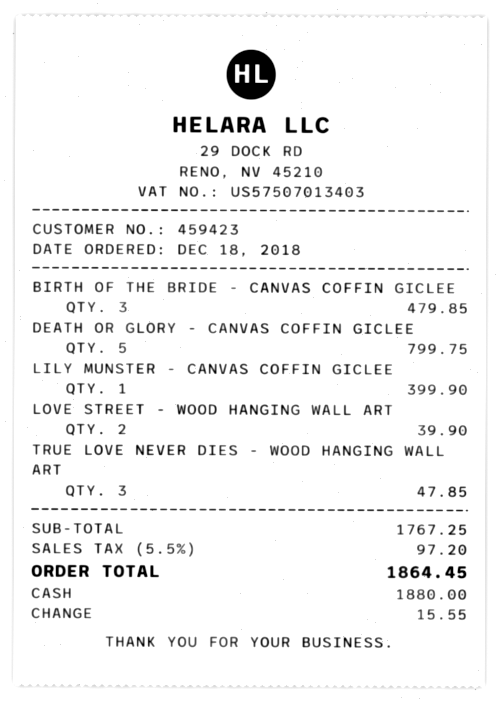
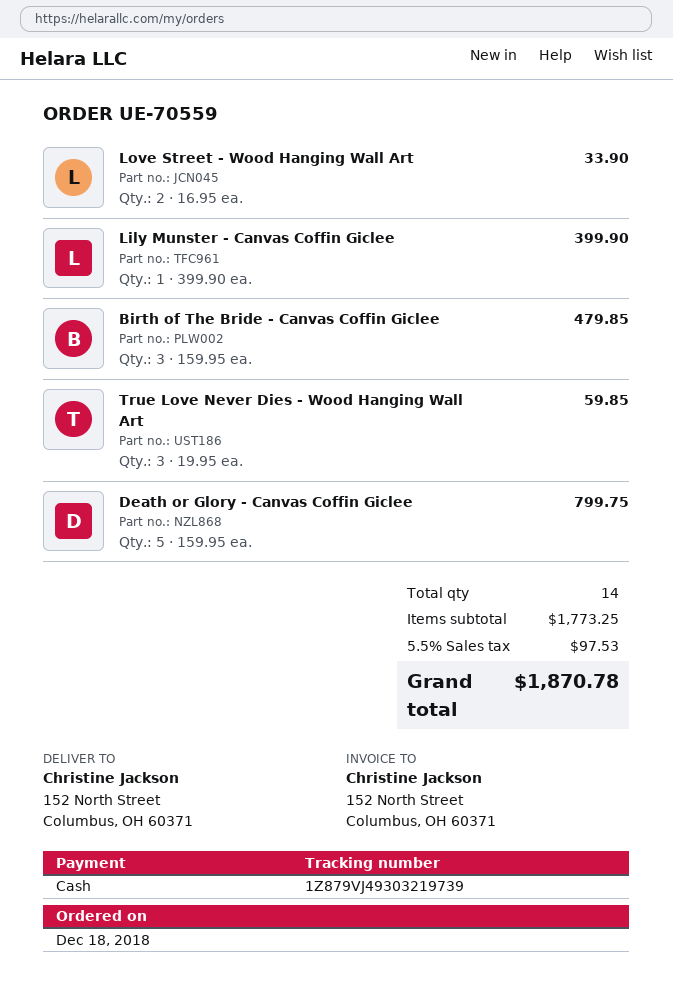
LOVE STREET - WOOD HANGING WALL ART: 2 for 39.90 -> 2 for 33.90
TRUE LOVE NEVER DIES - WOOD HANGING WALL ART: 3 for 47.85 -> 3 for 59.85
subtotal: 1767.25 -> 1773.25
tax: 5.5% = 97.20 -> 5.5% = 97.53
total: 1864.45 -> 1870.78

